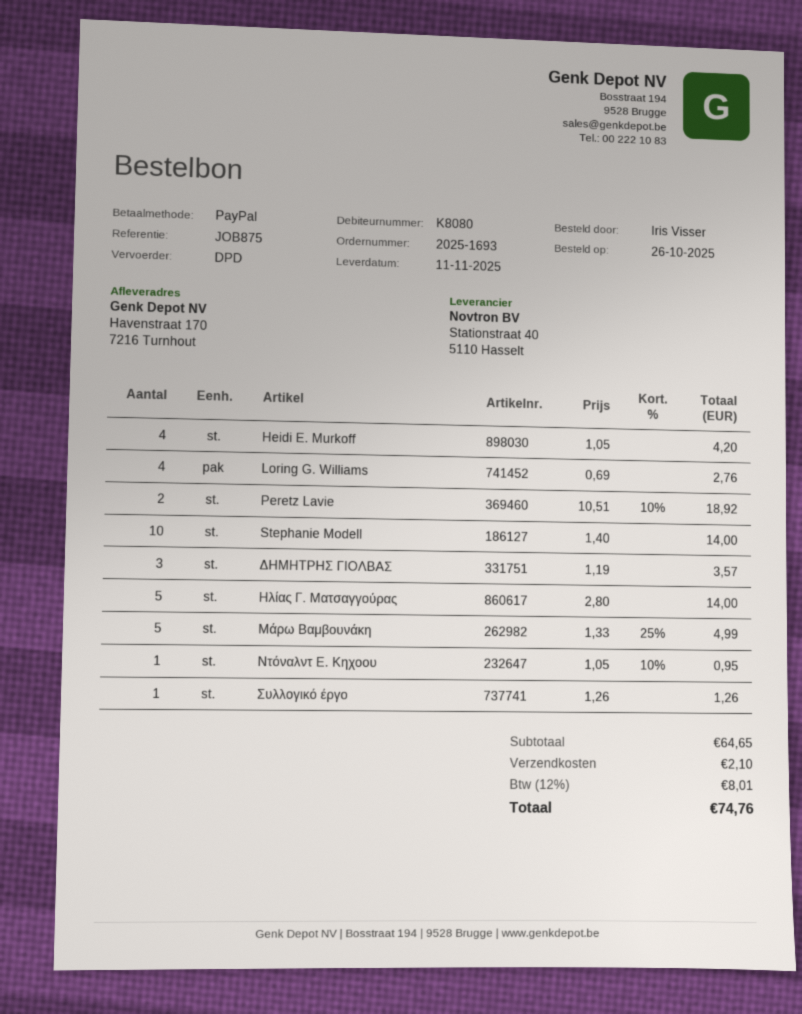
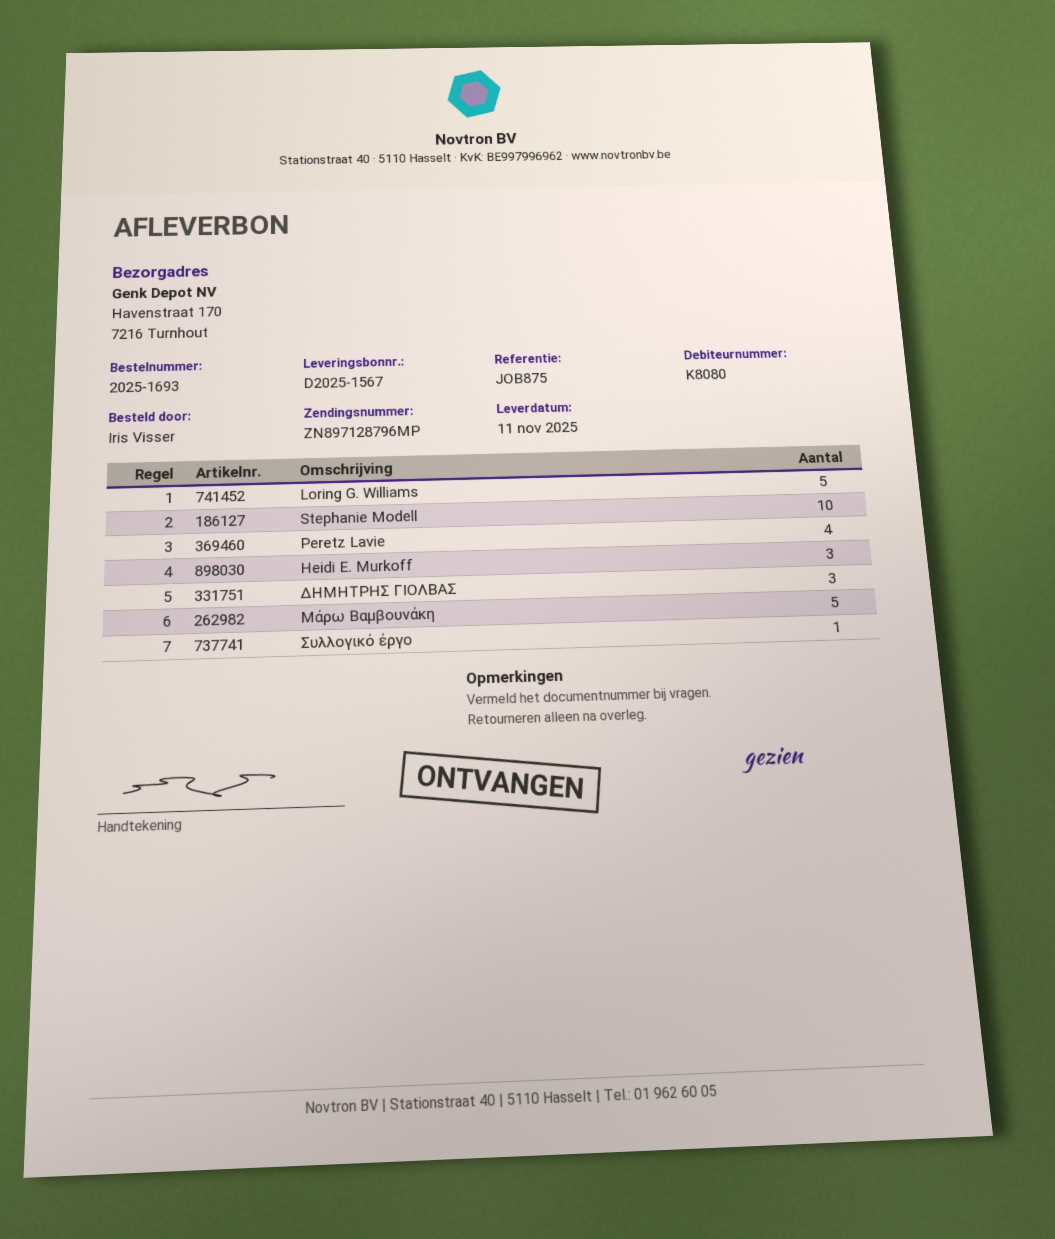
Heidi E. Murkoff: 4 -> 3
Loring G. Williams: 4 -> 5
Peretz Lavie: 2 -> 4
Ηλίας Γ. Ματσαγγούρας: 5 -> none
Ντόναλντ Ε. Κηχοου: 1 -> none

